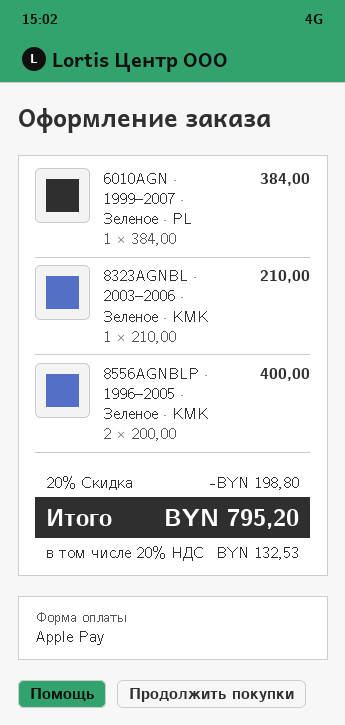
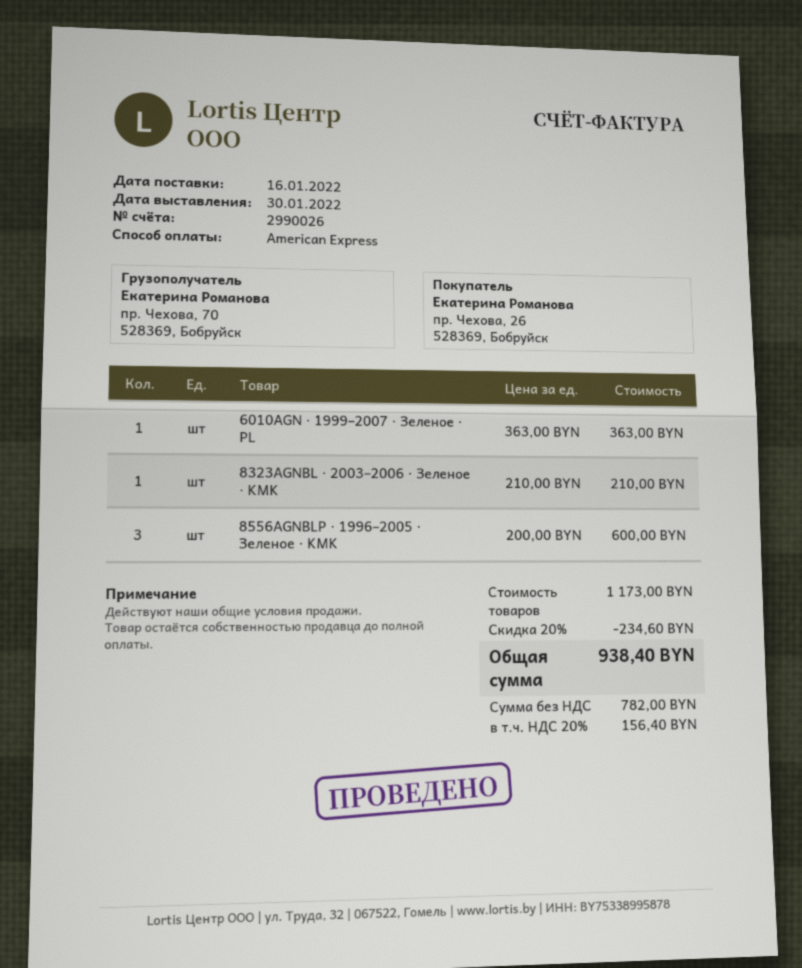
payment method: Apple Pay -> American Express
6010AGN · 1999–2007 · Зеленое · PL: 1 x 384.00 = 384.00 -> 1 x 363.00 = 363.00
8556AGNBLP · 1996–2005 · Зеленое · KMK: 2 x 200.00 = 400.00 -> 3 x 200.00 = 600.00
discount: 20% = 198.80 -> 20% = 234.60
tax: 20% = 132.53 -> 20% = 156.40
total: 795.20 -> 938.40

